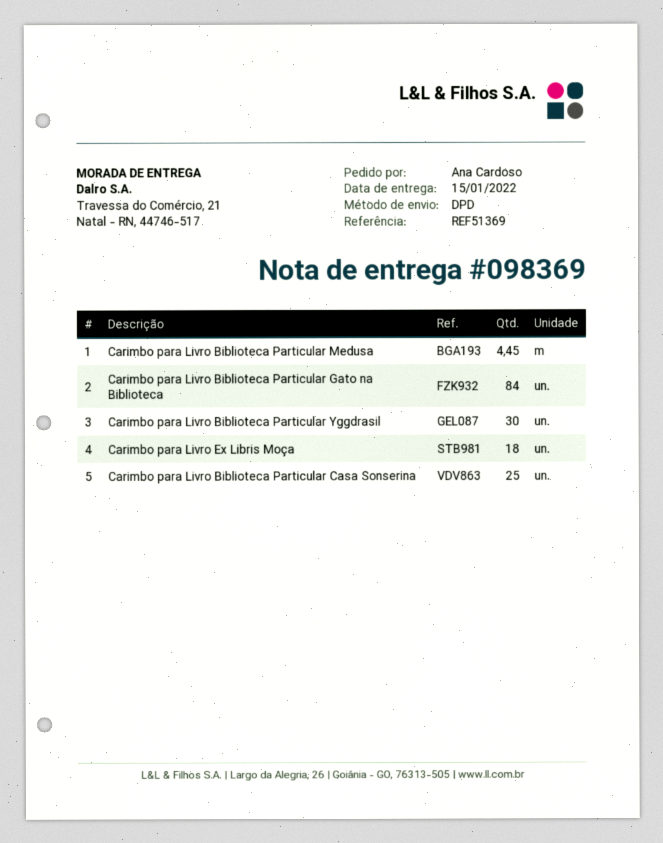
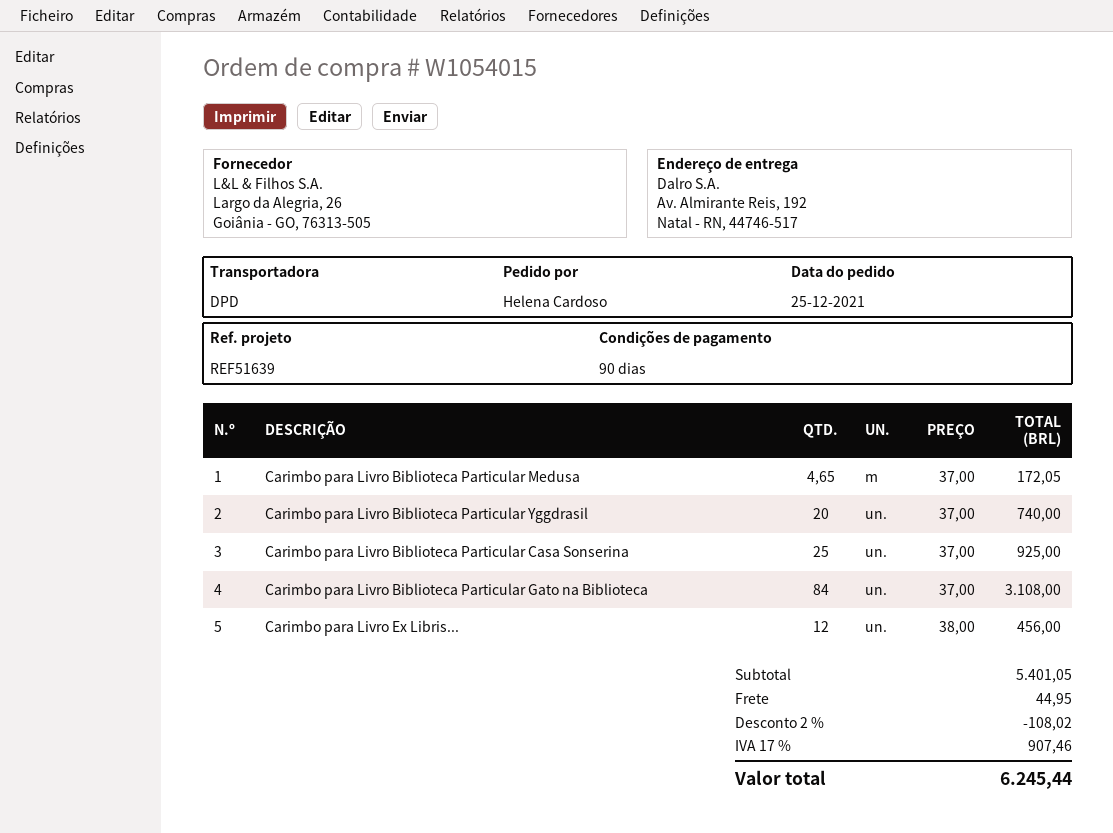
reference: REF51369 -> REF51639
ordered by: Ana Cardoso -> Helena Cardoso
ship to: Travessa do Comércio, 21, Natal - RN, 44746-517 -> Av. Almirante Reis, 192, Natal - RN, 44746-517
Carimbo para Livro Biblioteca Particular Medusa: 4.45 -> 4.65
Carimbo para Livro Biblioteca Particular Yggdrasil: 30 -> 20
Carimbo para Livro Ex Libris Moça: 18 -> 12

